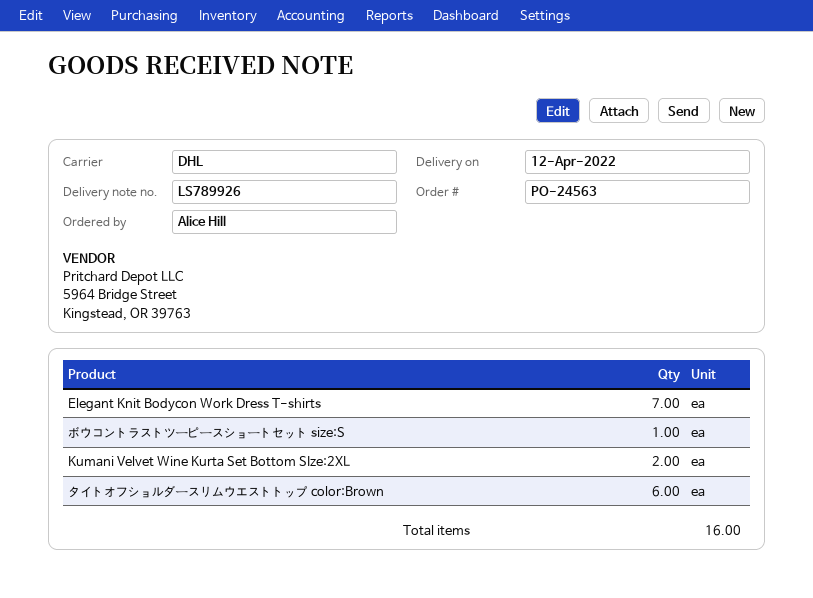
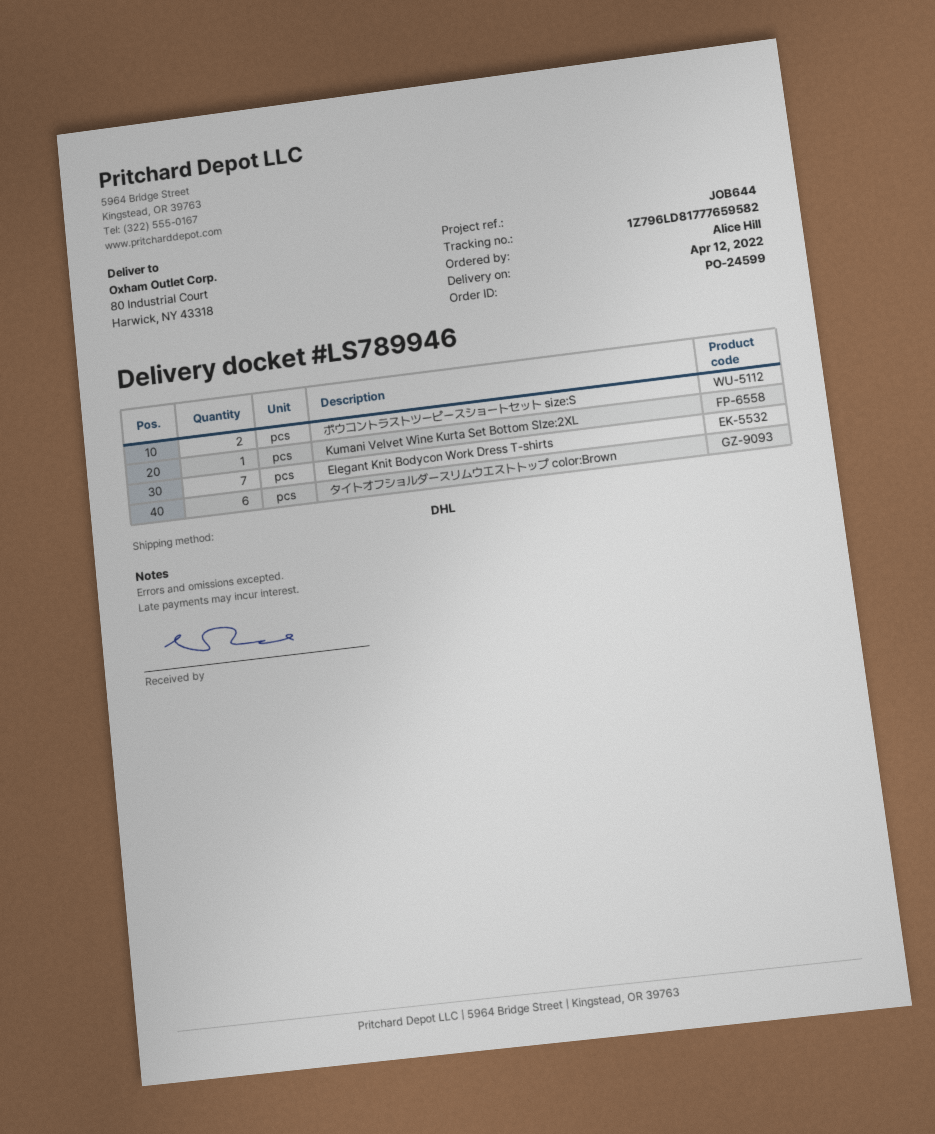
order number: PO-24563 -> PO-24599
delivery note number: LS789926 -> LS789946
ボウコントラストツーピースショートセット size:S: 1 -> 2
Kumani Velvet Wine Kurta Set Bottom SIze:2XL: 2 -> 1

